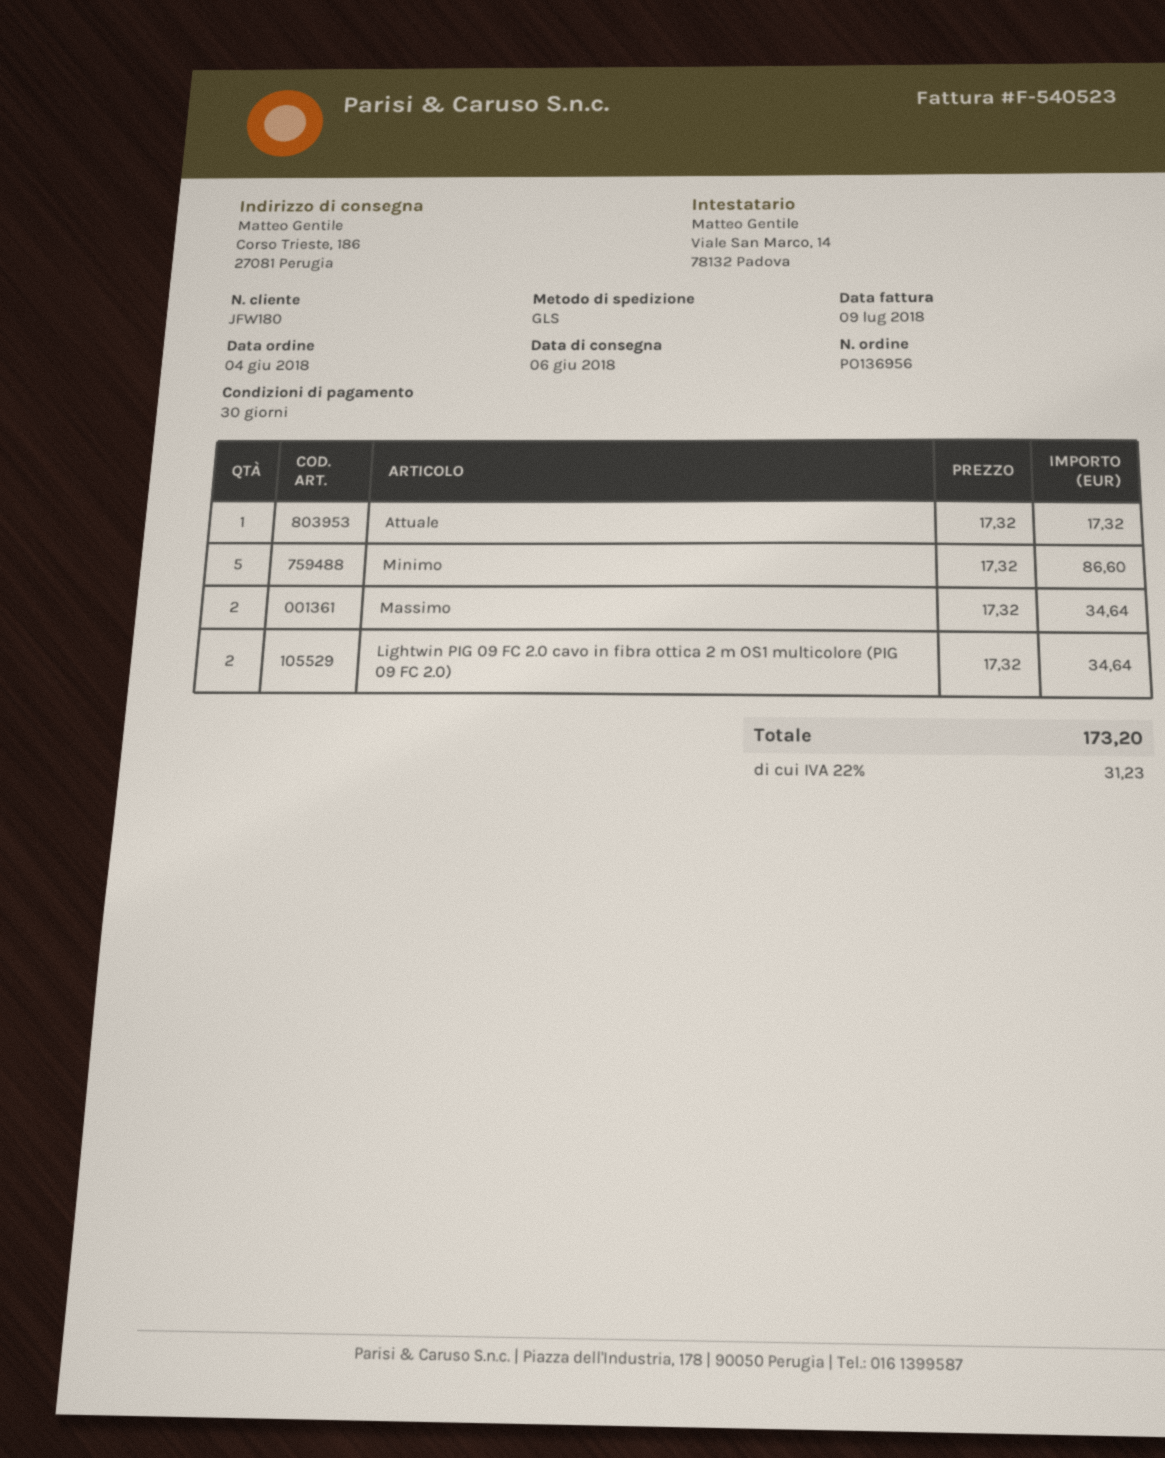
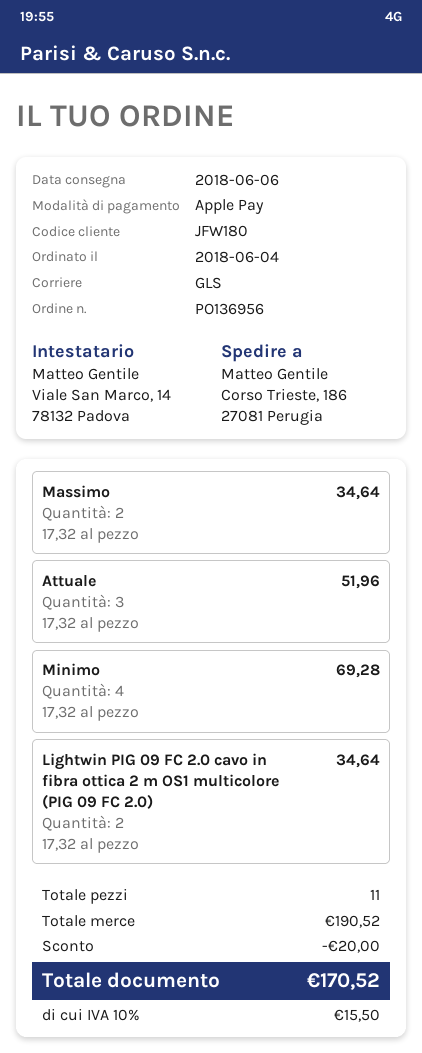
Attuale: 1 x 17.32 = 17.32 -> 3 x 17.32 = 51.96
Minimo: 5 x 17.32 = 86.60 -> 4 x 17.32 = 69.28
discount: none -> 20.00
tax: 22% = 31.23 -> 10% = 15.50
total: 173.20 -> 170.52

